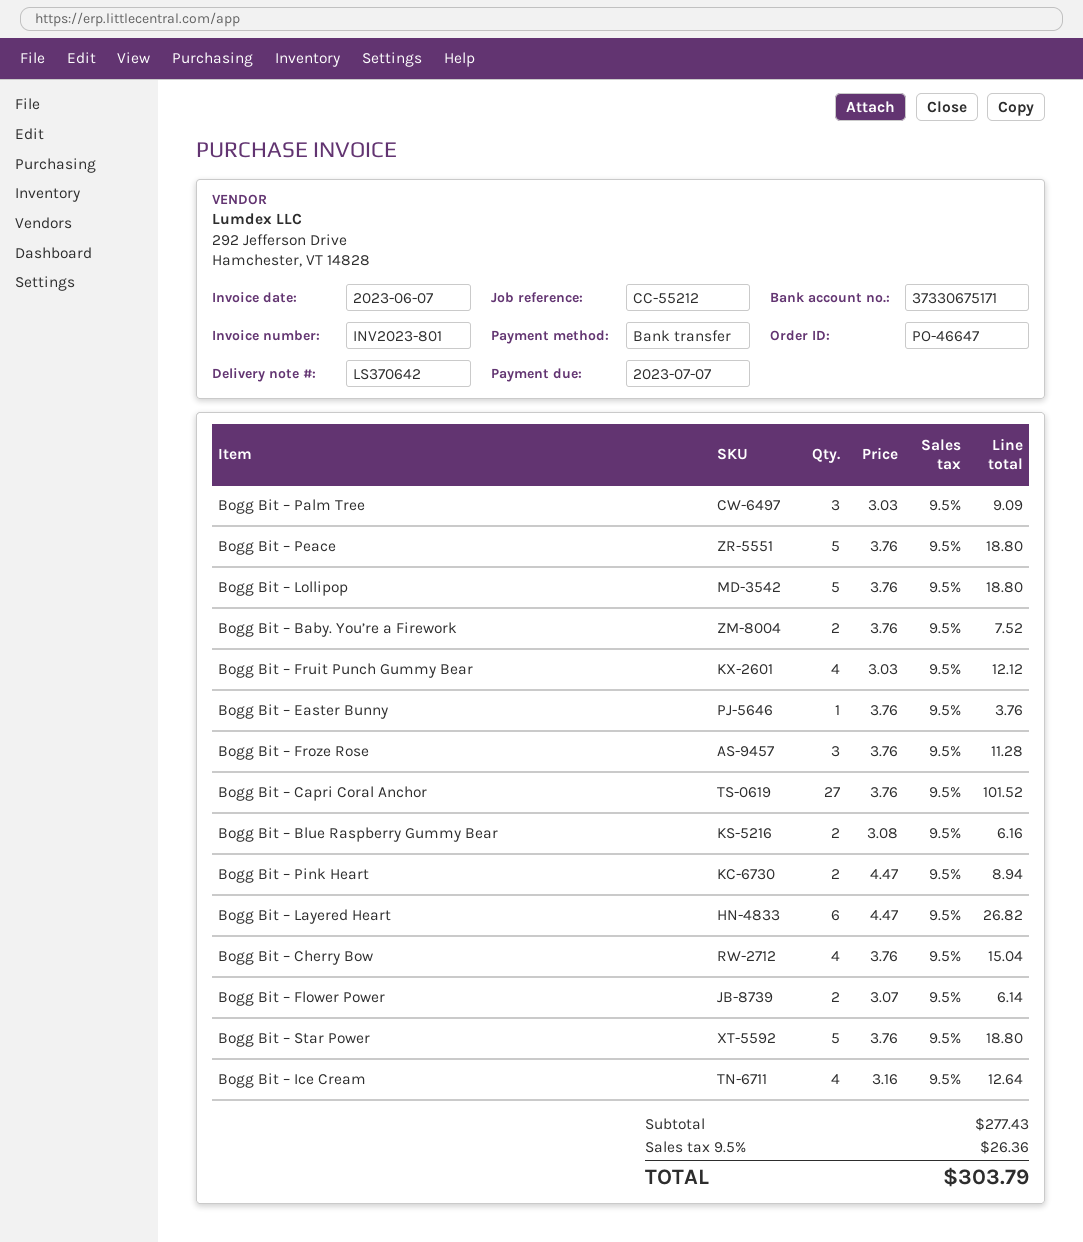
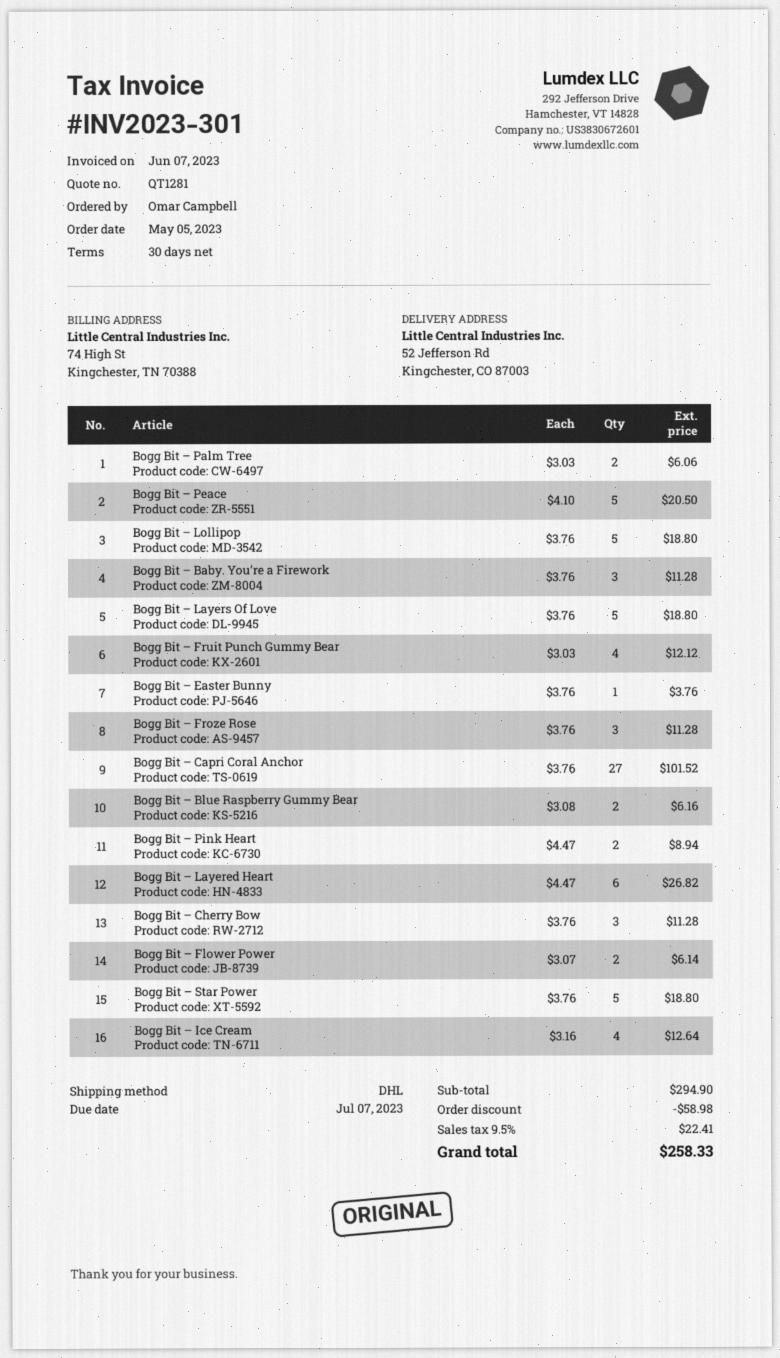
invoice number: INV2023-801 -> INV2023-301
Bogg Bit – Palm Tree: 3 x 3.03 = 9.09 -> 2 x 3.03 = 6.06
Bogg Bit – Peace: 5 x 3.76 = 18.80 -> 5 x 4.10 = 20.50
Bogg Bit – Baby. You’re a Firework: 2 x 3.76 = 7.52 -> 3 x 3.76 = 11.28
Bogg Bit – Cherry Bow: 4 x 3.76 = 15.04 -> 3 x 3.76 = 11.28
Bogg Bit – Layers Of Love: none -> 5 x 3.76 = 18.80
subtotal: 277.43 -> 294.90
discount: none -> 58.98
tax: 9.5% = 26.36 -> 9.5% = 22.41
total: 303.79 -> 258.33

